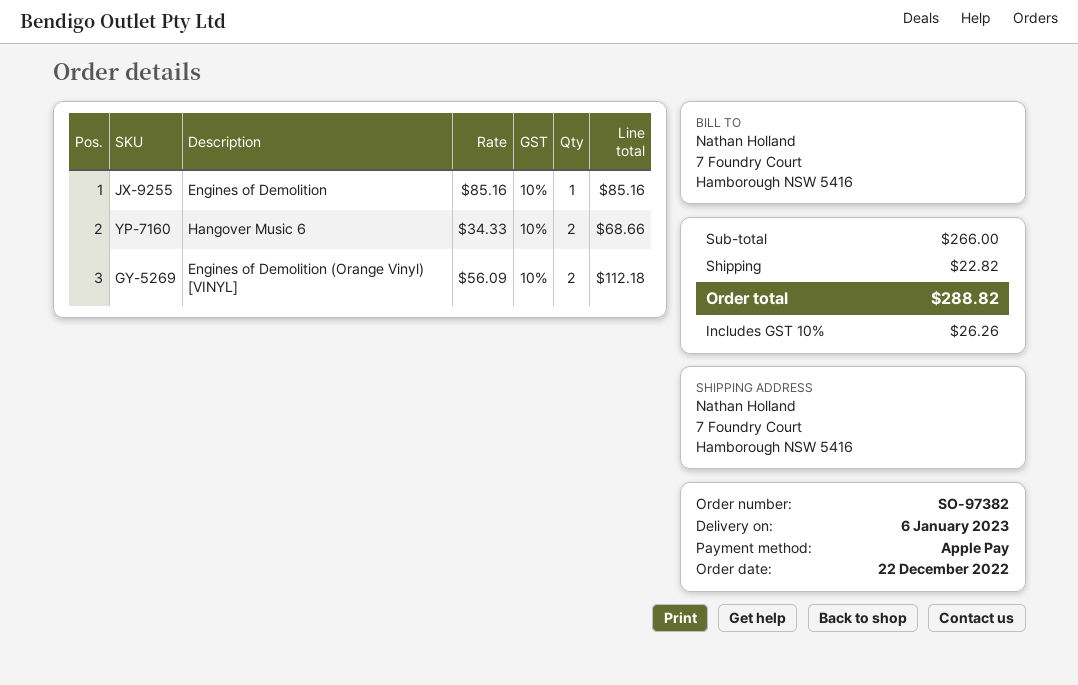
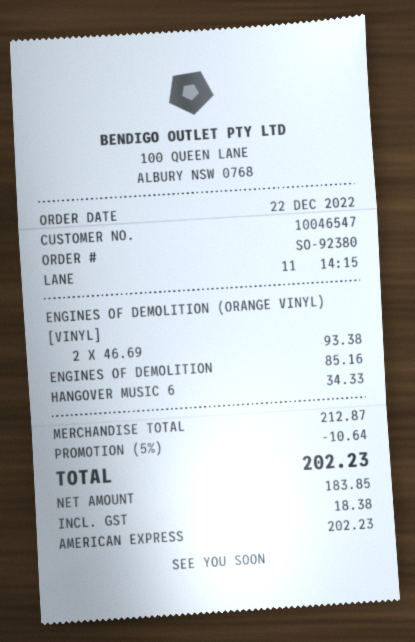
order number: SO-97382 -> SO-92380
payment method: Apple Pay -> American Express
Hangover Music 6: 2 x 34.33 = 68.66 -> 1 x 34.33 = 34.33
Engines of Demolition (Orange Vinyl) [VINYL]: 2 x 56.09 = 112.18 -> 2 x 46.69 = 93.38
subtotal: 266.00 -> 212.87
discount: none -> 5% = 10.64
shipping: 22.82 -> none
tax: 26.26 -> 18.38
total: 288.82 -> 202.23

